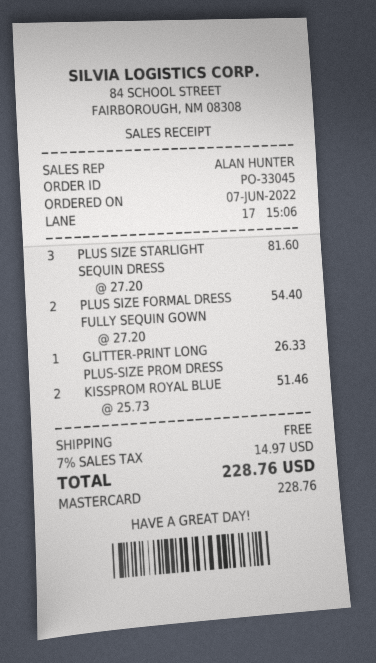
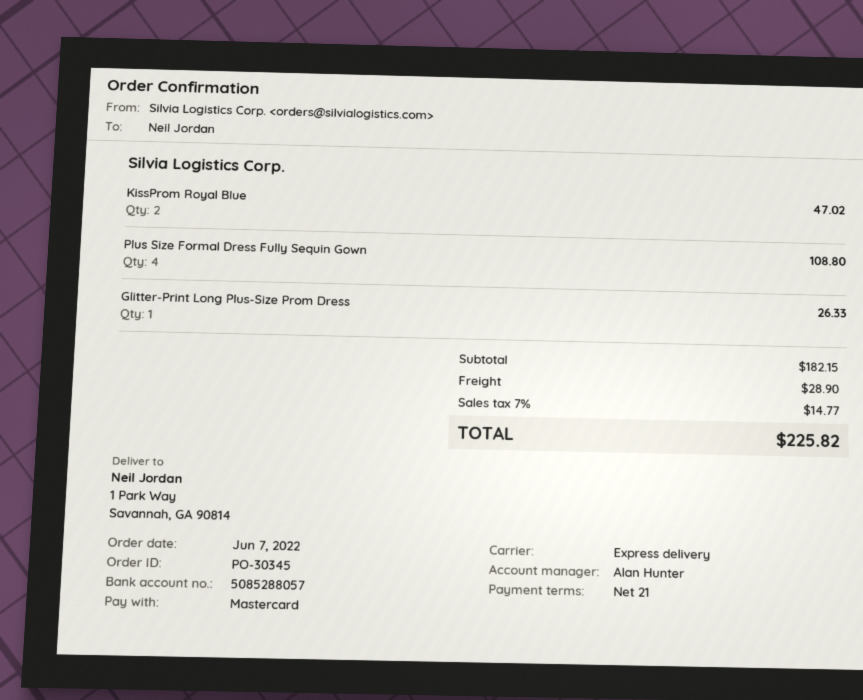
order number: PO-33045 -> PO-30345
PLUS SIZE STARLIGHT SEQUIN DRESS: 3 for 81.60 -> none
PLUS SIZE FORMAL DRESS FULLY SEQUIN GOWN: 2 for 54.40 -> 4 for 108.80
KISSPROM ROYAL BLUE: 2 for 51.46 -> 2 for 47.02
shipping: 0.00 -> 28.90
tax: 7% = 14.97 -> 7% = 14.77
total: 228.76 -> 225.82

